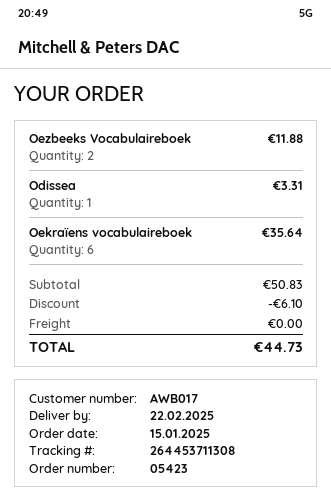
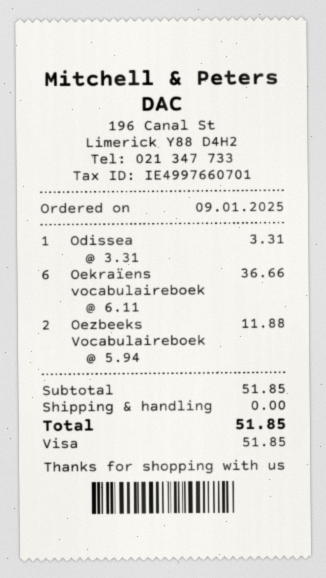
order date: 2025-01-15 -> 2025-01-09
Oekraïens vocabulaireboek: 6 for 35.64 -> 6 for 36.66
subtotal: 50.83 -> 51.85
discount: 6.10 -> none
total: 44.73 -> 51.85

